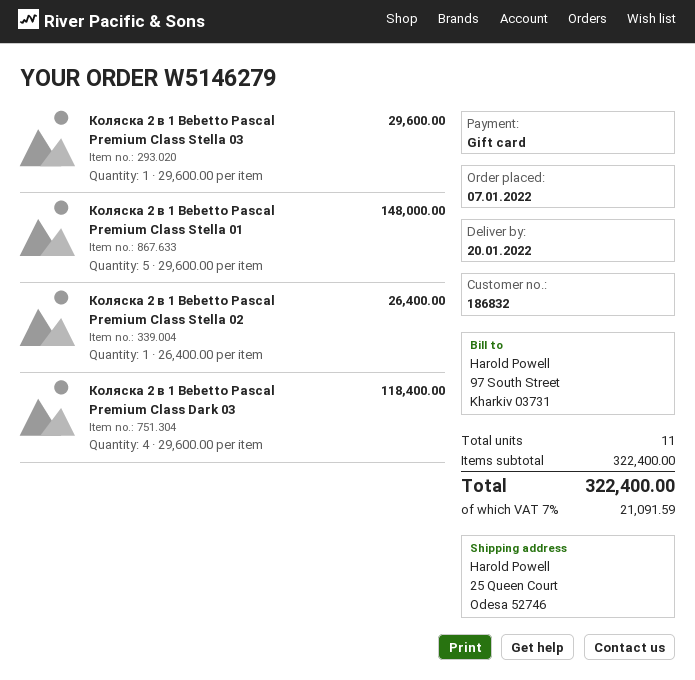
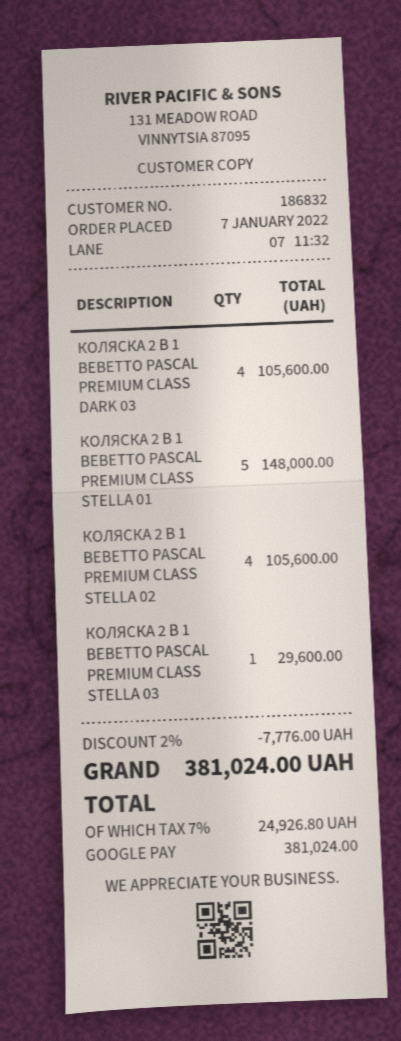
payment method: gift card -> Google Pay
Коляска 2 в 1 Bebetto Pascal Premium Class Stella 02: 1 for 26400.00 -> 4 for 105600.00
Коляска 2 в 1 Bebetto Pascal Premium Class Dark 03: 4 for 118400.00 -> 4 for 105600.00
discount: none -> 2% = 7776.00
tax: 7% = 21091.59 -> 7% = 24926.80
total: 322400.00 -> 381024.00

